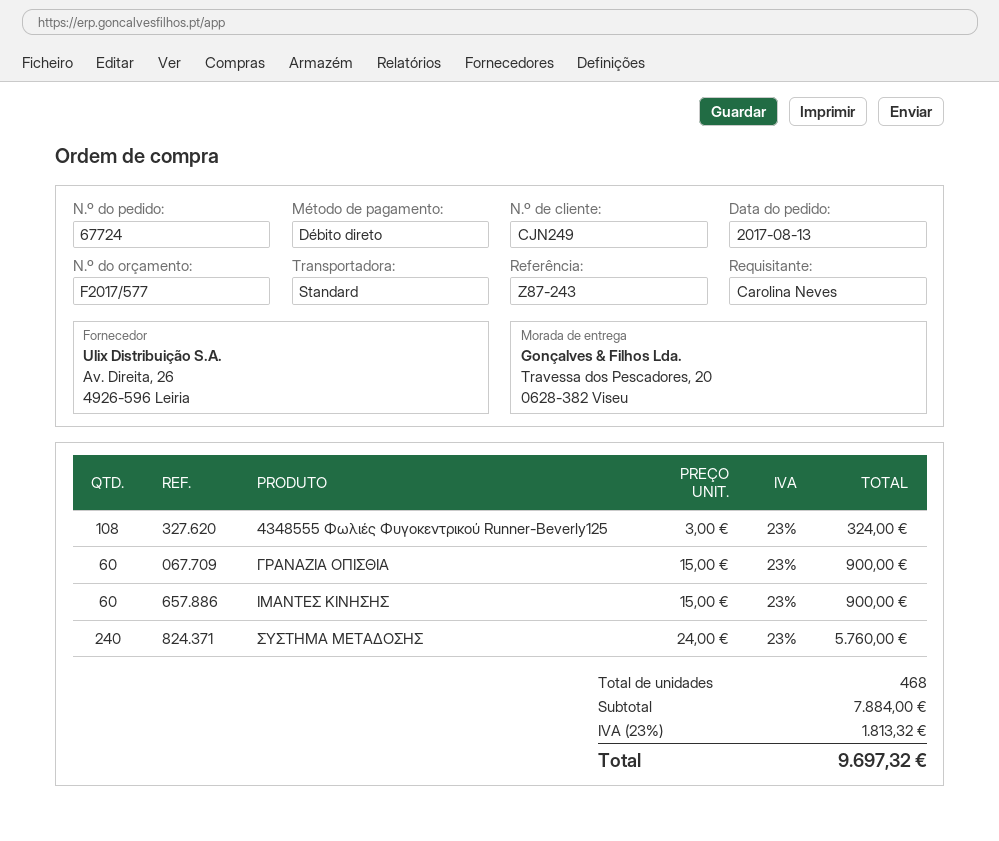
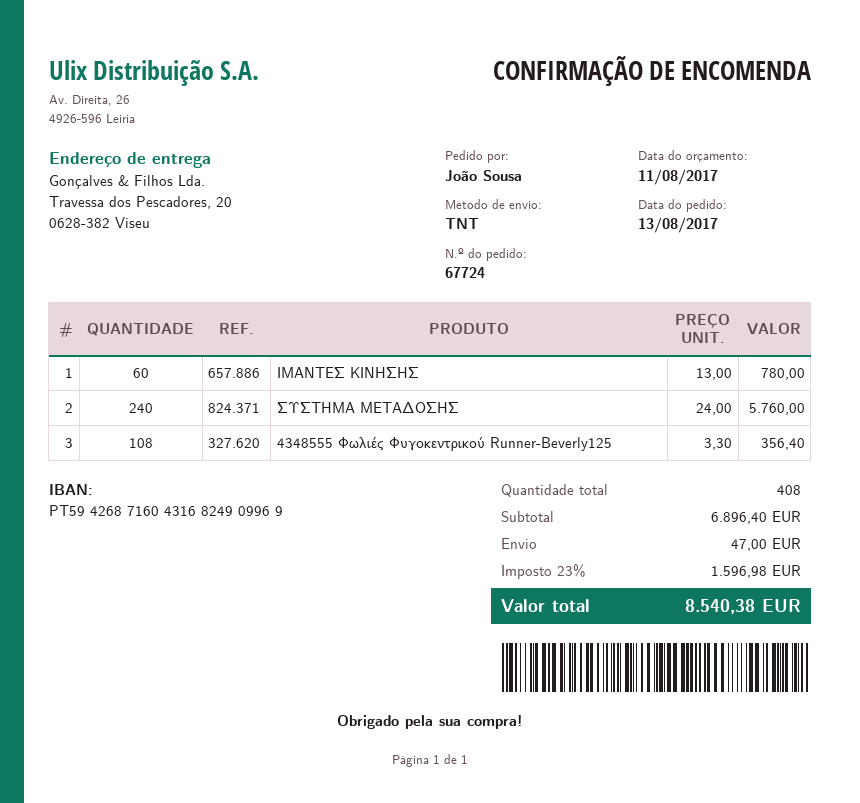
ordered by: Carolina Neves -> João Sousa
shipping method: standard -> TNT
4348555 Φωλιές Φυγοκεντρικού Runner-Beverly125: 108 x 3.00 = 324.00 -> 108 x 3.30 = 356.40
ΓΡΑΝΑΖΙΑ ΟΠΙΣΘΙΑ: 60 x 15.00 = 900.00 -> none
ΙΜΑΝΤΕΣ ΚΙΝΗΣΗΣ: 60 x 15.00 = 900.00 -> 60 x 13.00 = 780.00
total quantity: 468 -> 408
subtotal: 7884.00 -> 6896.40
shipping: none -> 47.00
tax: 23% = 1813.32 -> 23% = 1596.98
total: 9697.32 -> 8540.38

